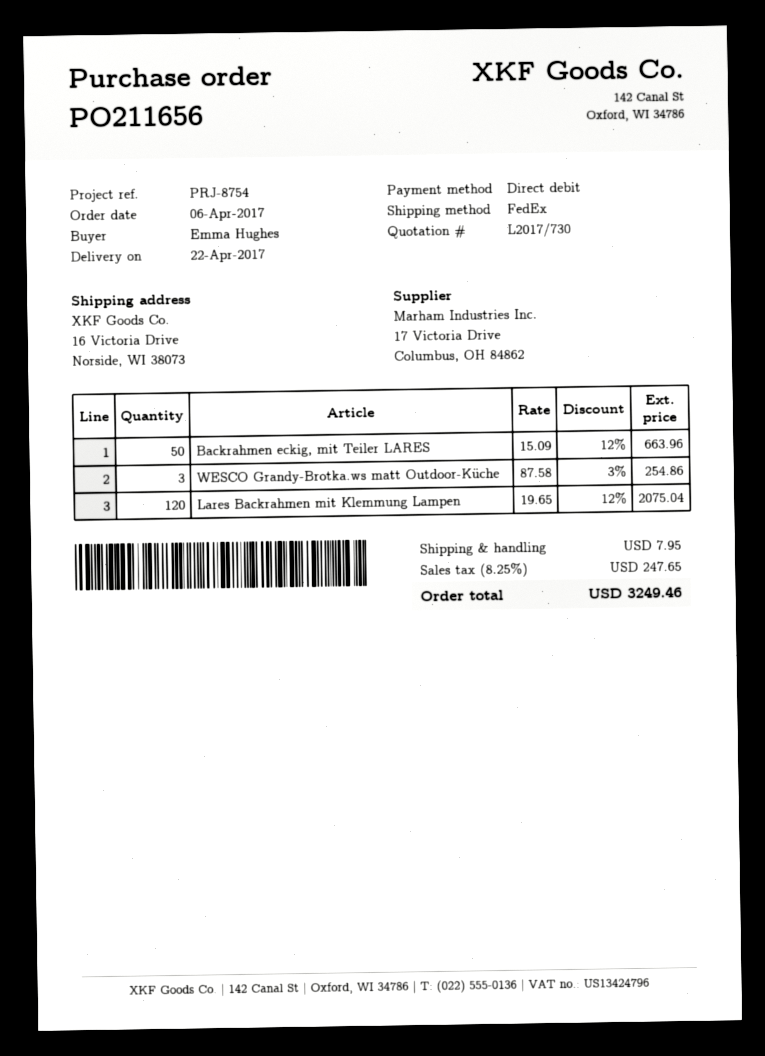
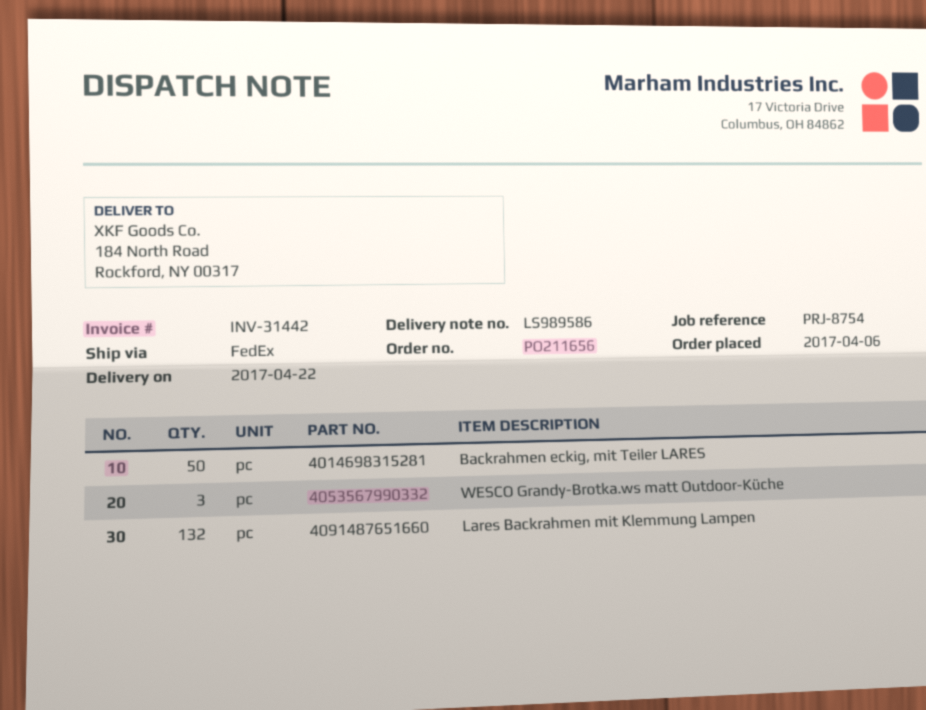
ship to: 16 Victoria Drive, Norside, WI 38073 -> 184 North Road, Rockford, NY 00317
Lares Backrahmen mit Klemmung Lampen: 120 -> 132

